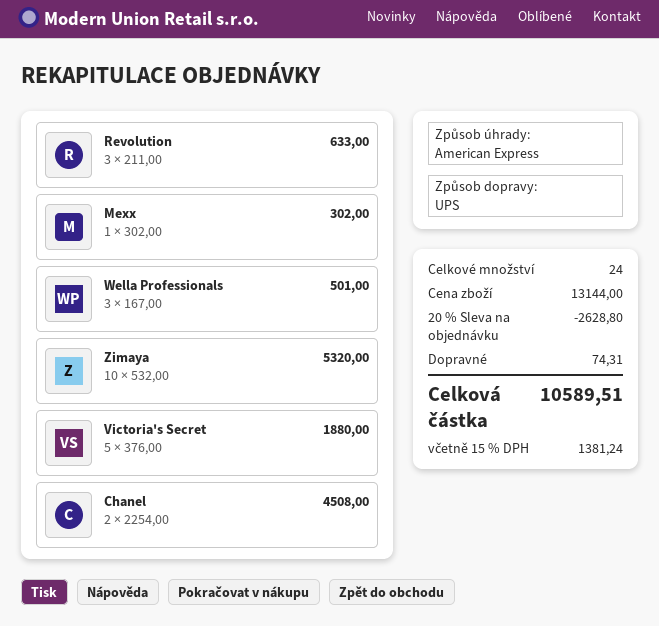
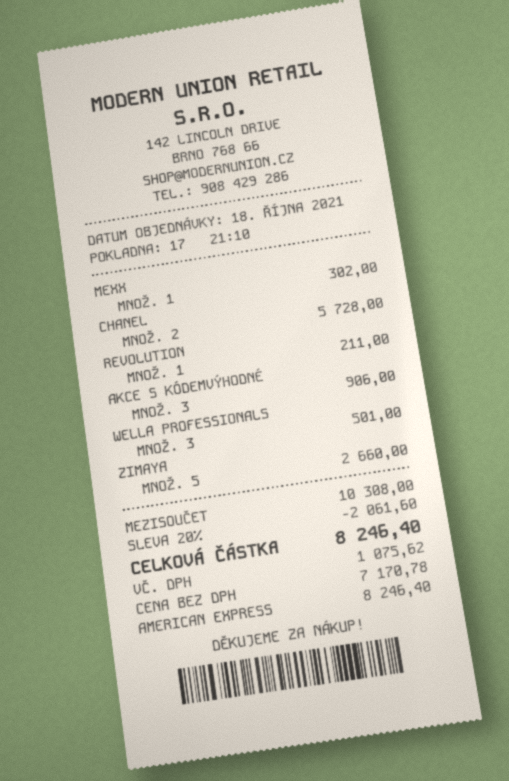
Revolution: 3 for 633.00 -> 1 for 211.00
Zimaya: 10 for 5320.00 -> 5 for 2660.00
Victoria's Secret: 5 for 1880.00 -> none
Chanel: 2 for 4508.00 -> 2 for 5728.00
AKCE S KÓDEMVÝHODNÉ: none -> 3 for 906.00
subtotal: 13144.00 -> 10308.00
discount: 20% = 2628.80 -> 20% = 2061.60
shipping: 74.31 -> none
tax: 1381.24 -> 1075.62
total: 10589.51 -> 8246.40

